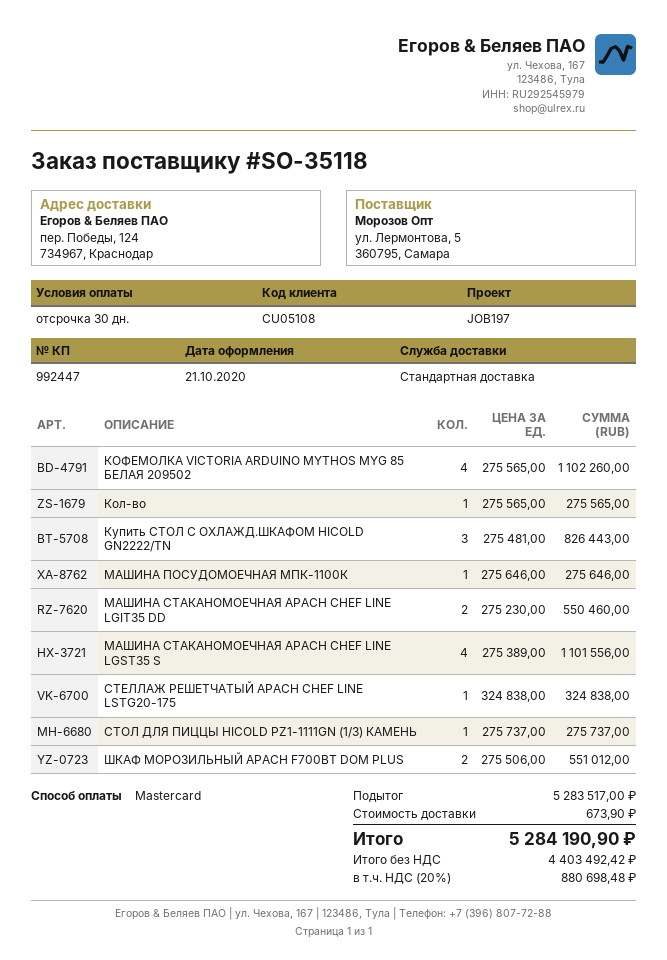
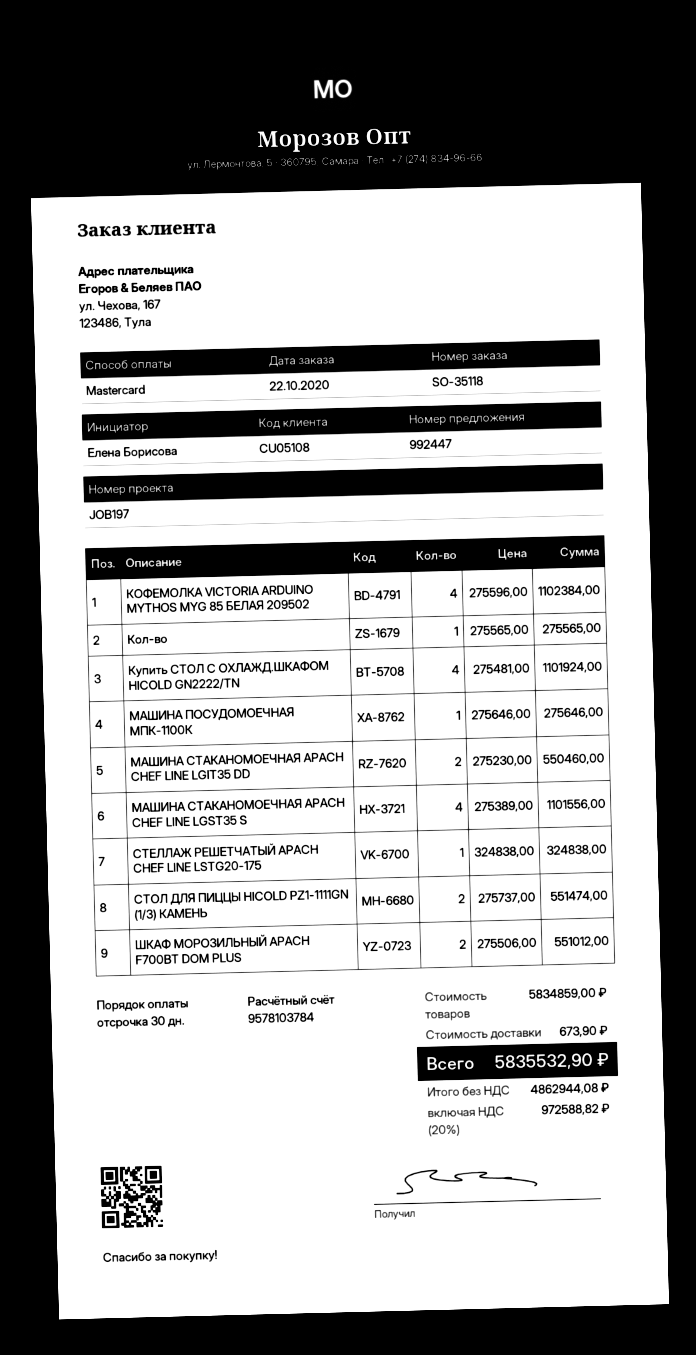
order date: 2020-10-21 -> 2020-10-22
КОФЕМОЛКА VICTORIA ARDUINO MYTHOS MYG 85 БЕЛАЯ 209502: 4 x 275565.00 = 1102260.00 -> 4 x 275596.00 = 1102384.00
Купить СТОЛ С ОХЛАЖД.ШКАФОМ HICOLD GN2222/TN: 3 x 275481.00 = 826443.00 -> 4 x 275481.00 = 1101924.00
СТОЛ ДЛЯ ПИЦЦЫ HICOLD PZ1-1111GN (1/3) КАМЕНЬ: 1 x 275737.00 = 275737.00 -> 2 x 275737.00 = 551474.00
subtotal: 5283517.00 -> 5834859.00
net: 4403492.42 -> 4862944.08
tax: 20% = 880698.48 -> 20% = 972588.82
total: 5284190.90 -> 5835532.90

